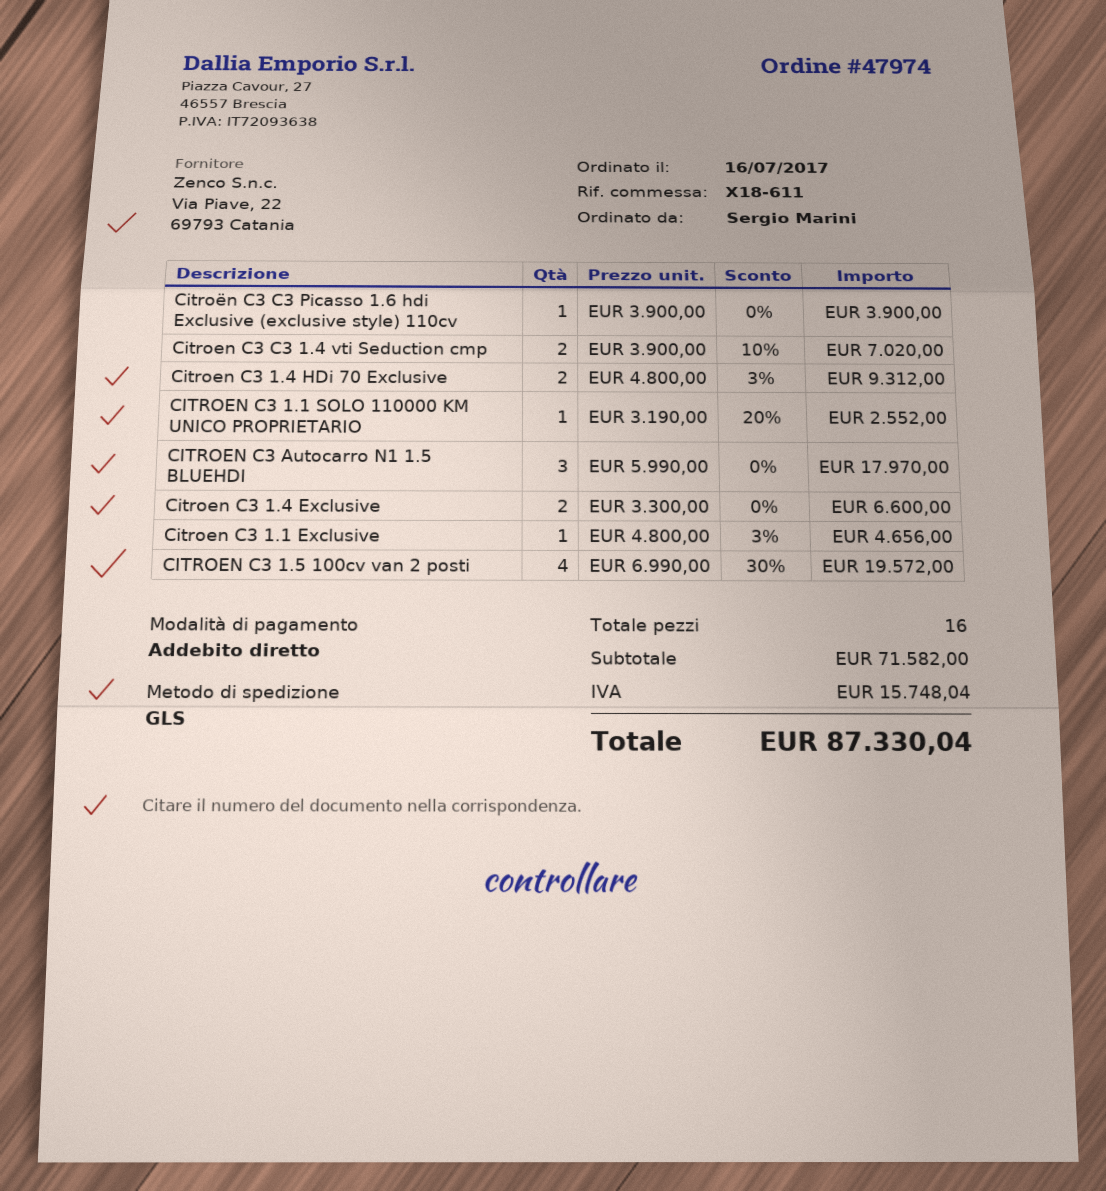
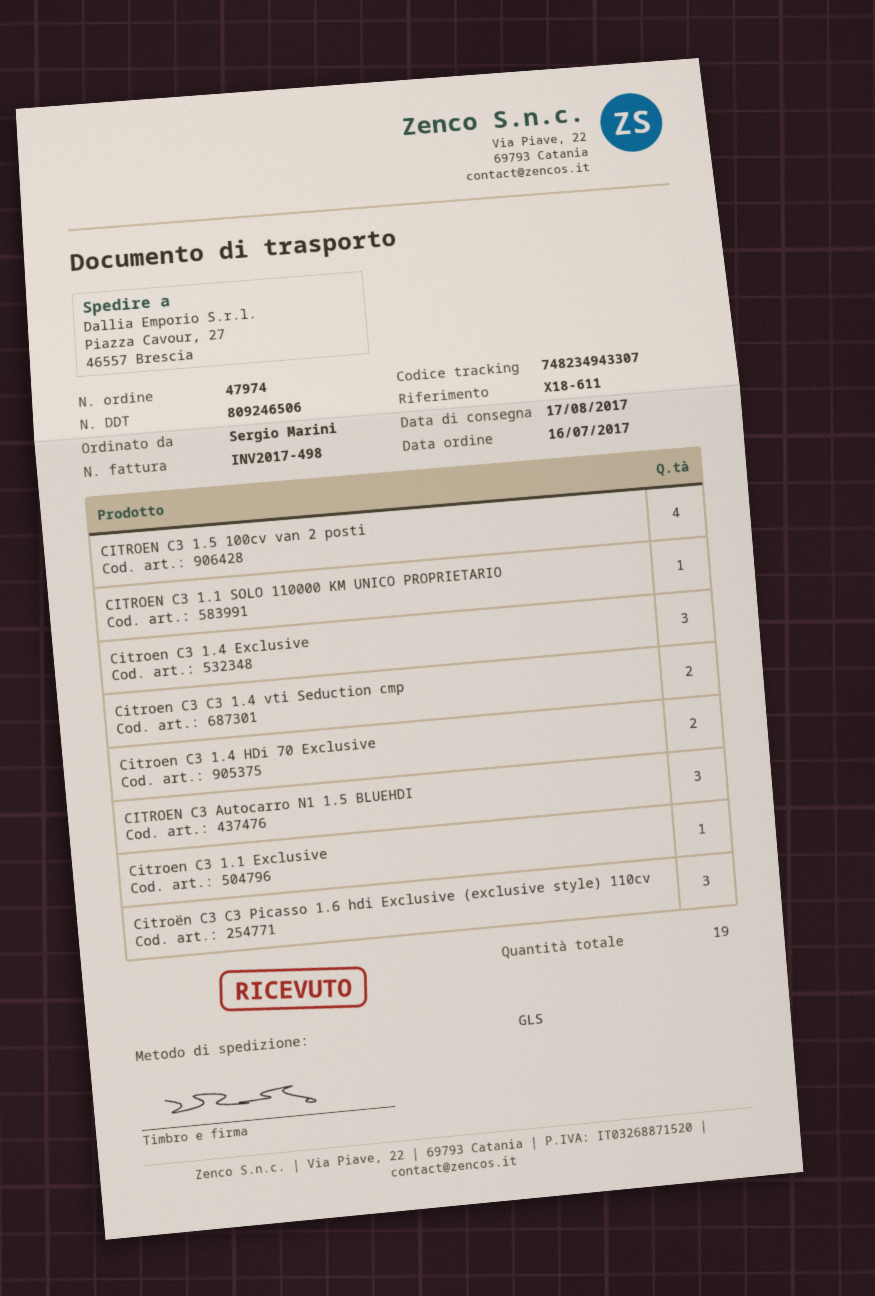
Citroën C3 C3 Picasso 1.6 hdi Exclusive (exclusive style) 110cv: 1 -> 3
Citroen C3 1.4 Exclusive: 2 -> 3
total quantity: 16 -> 19

